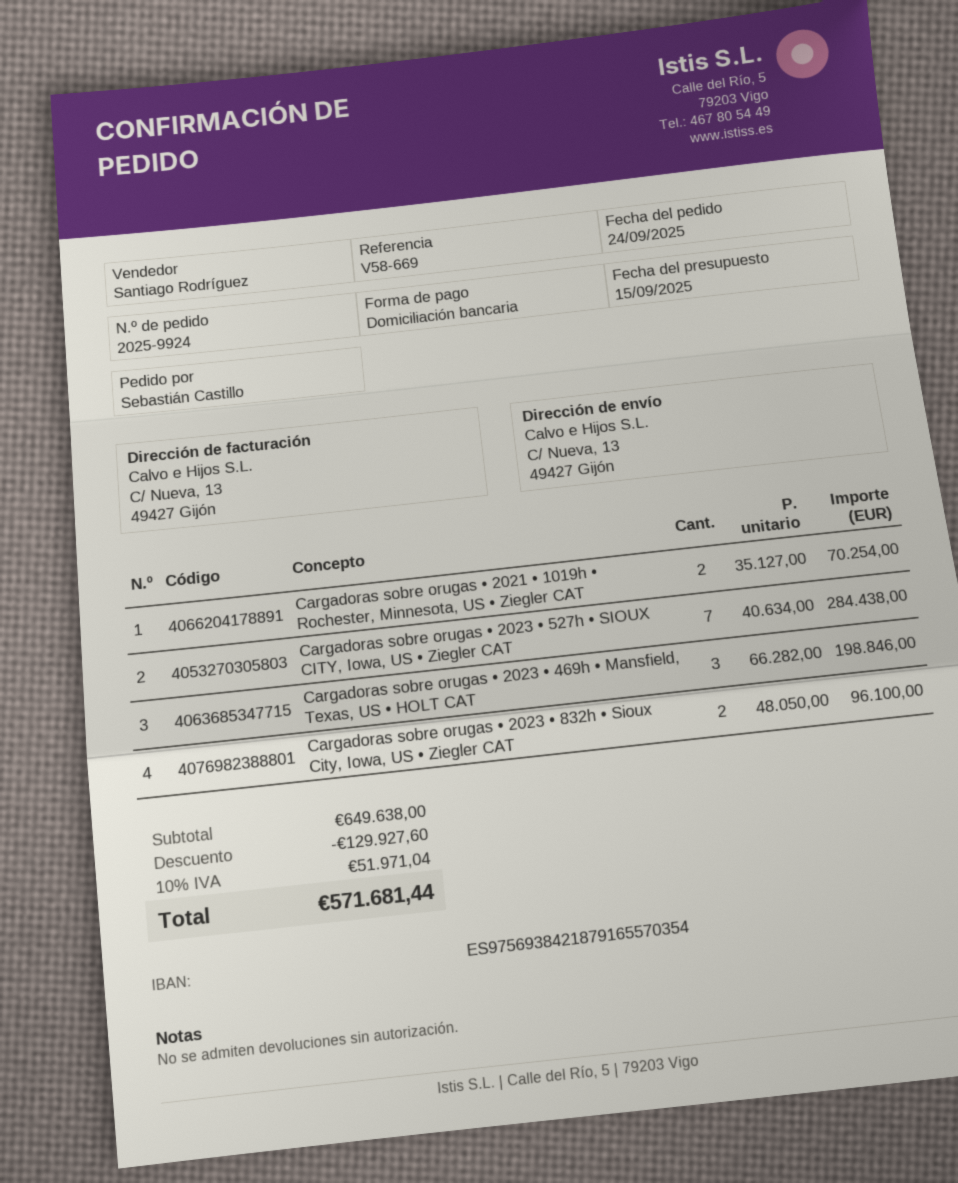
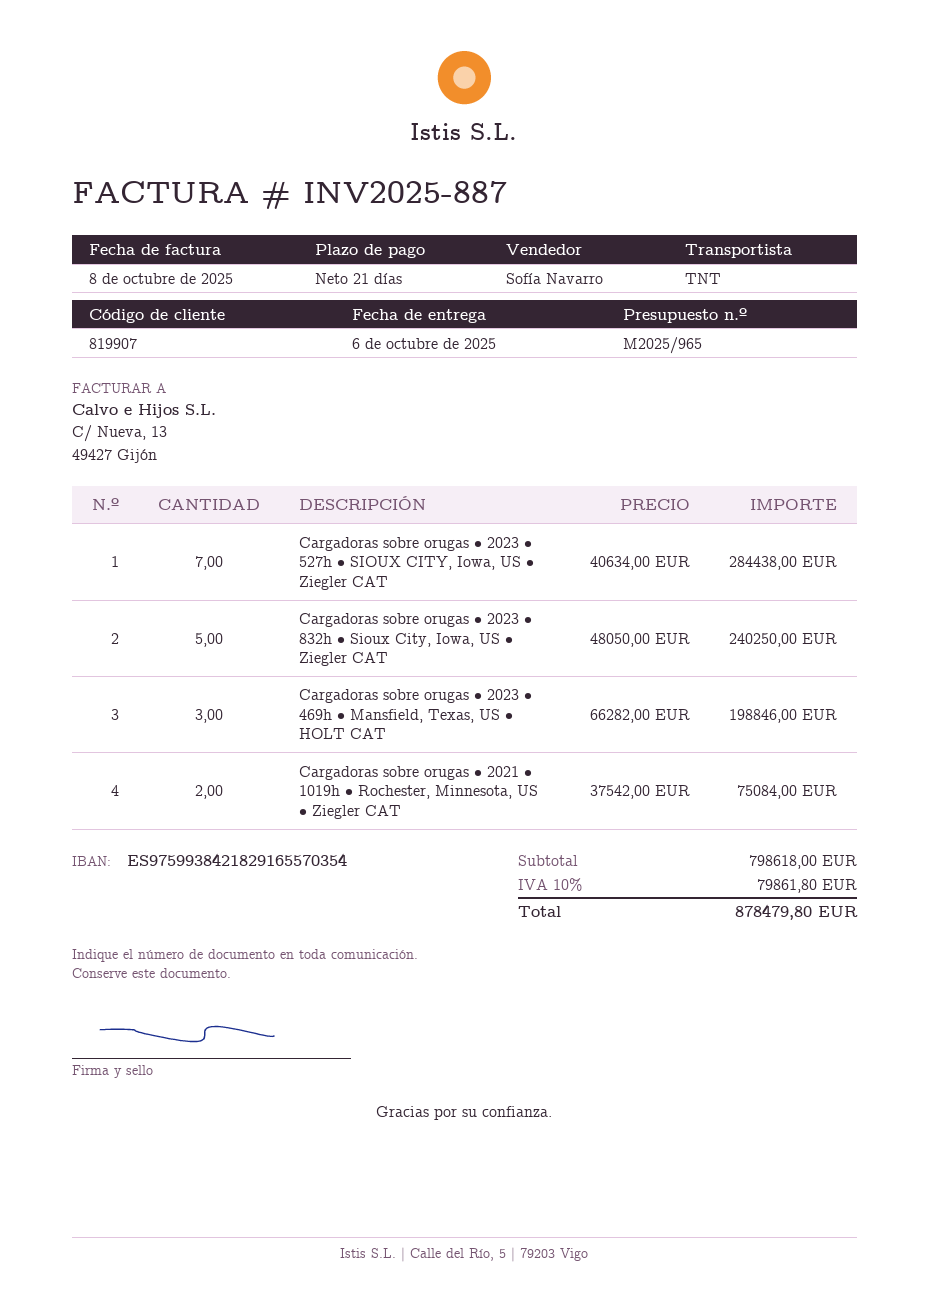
sales rep: Santiago Rodríguez -> Sofía Navarro
bank account: ES9756938421879165570354 -> ES9759938421829165570354
Cargadoras sobre orugas • 2021 • 1019h • Rochester, Minnesota, US • Ziegler CAT: 2 x 35127.00 = 70254.00 -> 2 x 37542.00 = 75084.00
Cargadoras sobre orugas • 2023 • 832h • Sioux City, Iowa, US • Ziegler CAT: 2 x 48050.00 = 96100.00 -> 5 x 48050.00 = 240250.00
subtotal: 649638.00 -> 798618.00
discount: 129927.60 -> none
tax: 10% = 51971.04 -> 10% = 79861.80
total: 571681.44 -> 878479.80

